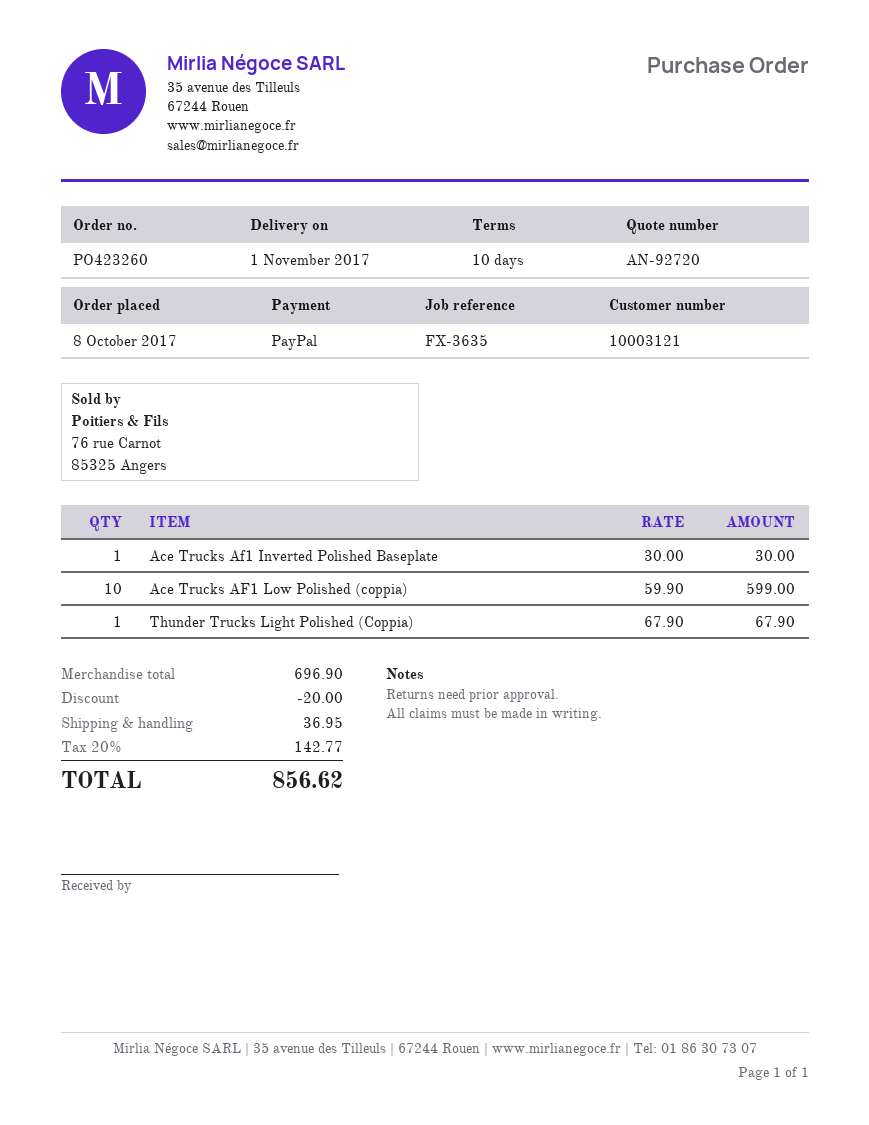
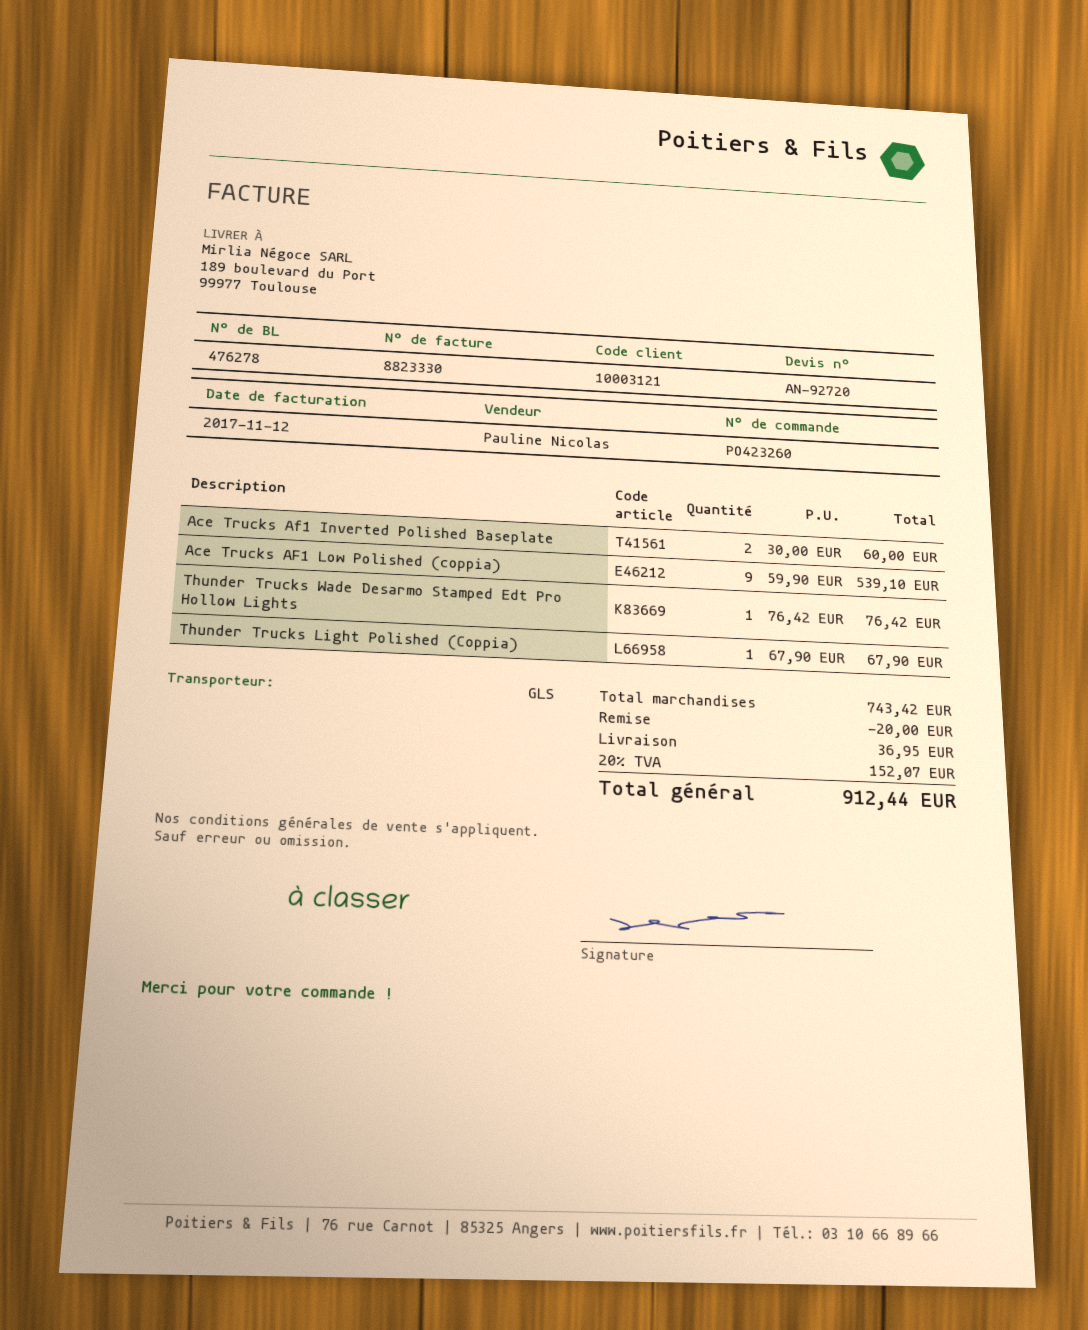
Ace Trucks Af1 Inverted Polished Baseplate: 1 x 30.00 = 30.00 -> 2 x 30.00 = 60.00
Ace Trucks AF1 Low Polished (coppia): 10 x 59.90 = 599.00 -> 9 x 59.90 = 539.10
Thunder Trucks Wade Desarmo Stamped Edt Pro Hollow Lights: none -> 1 x 76.42 = 76.42
subtotal: 696.90 -> 743.42
tax: 20% = 142.77 -> 20% = 152.07
total: 856.62 -> 912.44

